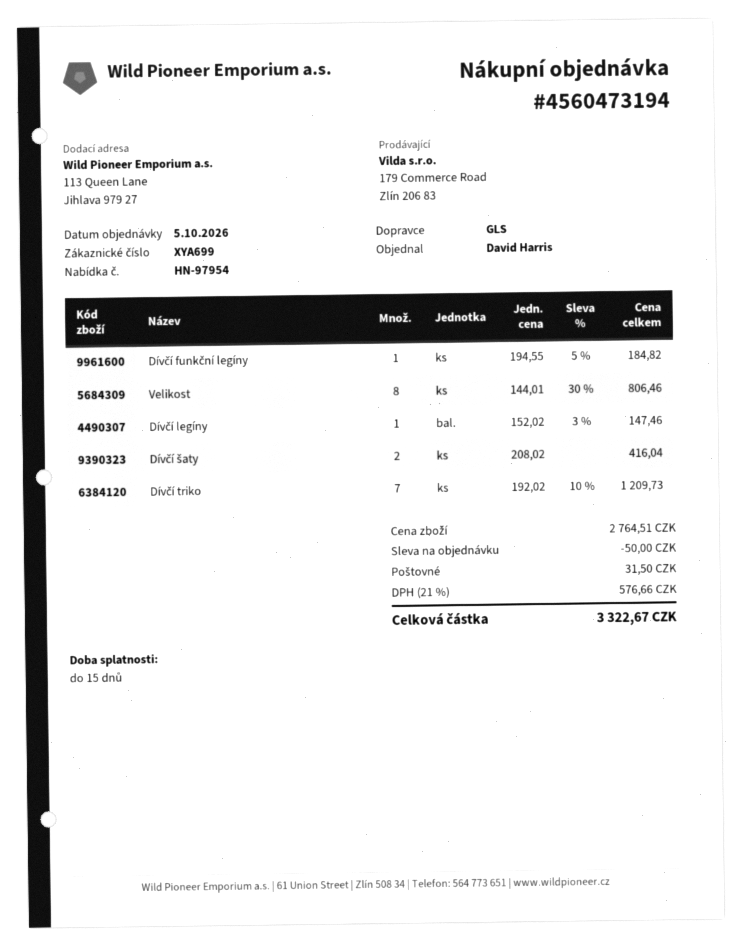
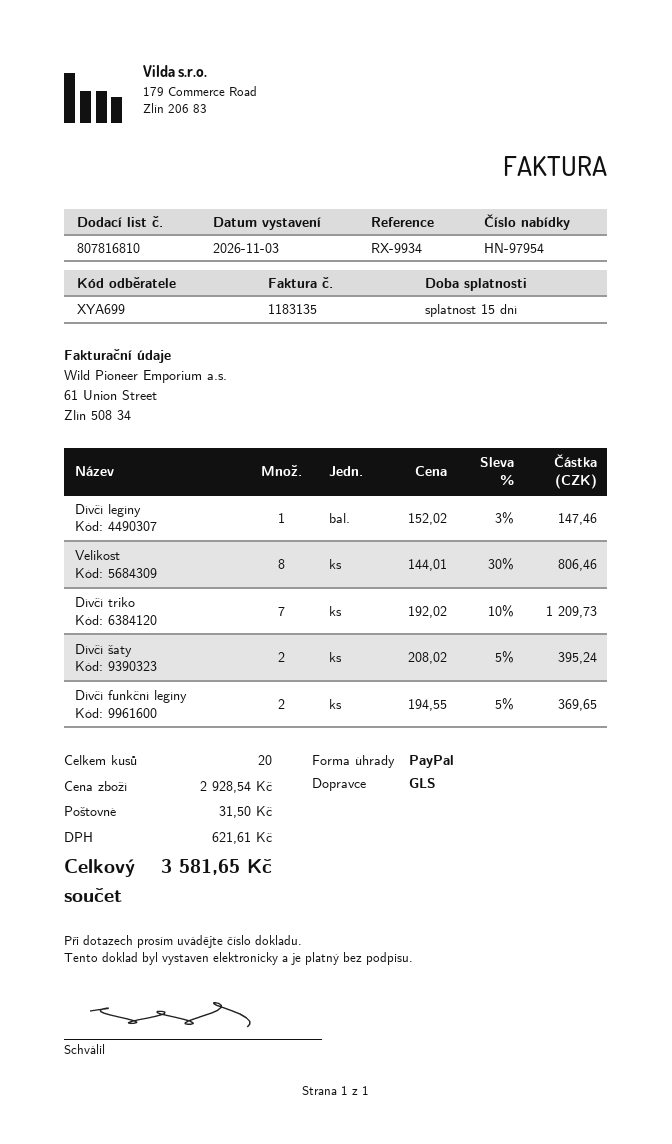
Dívčí funkční legíny: 1 x 194.55 - 5% = 184.82 -> 2 x 194.55 - 5% = 369.65
Dívčí šaty: 2 x 208.02 = 416.04 -> 2 x 208.02 - 5% = 395.24
subtotal: 2764.51 -> 2928.54
discount: 50.00 -> none
tax: 576.66 -> 621.61
total: 3322.67 -> 3581.65

